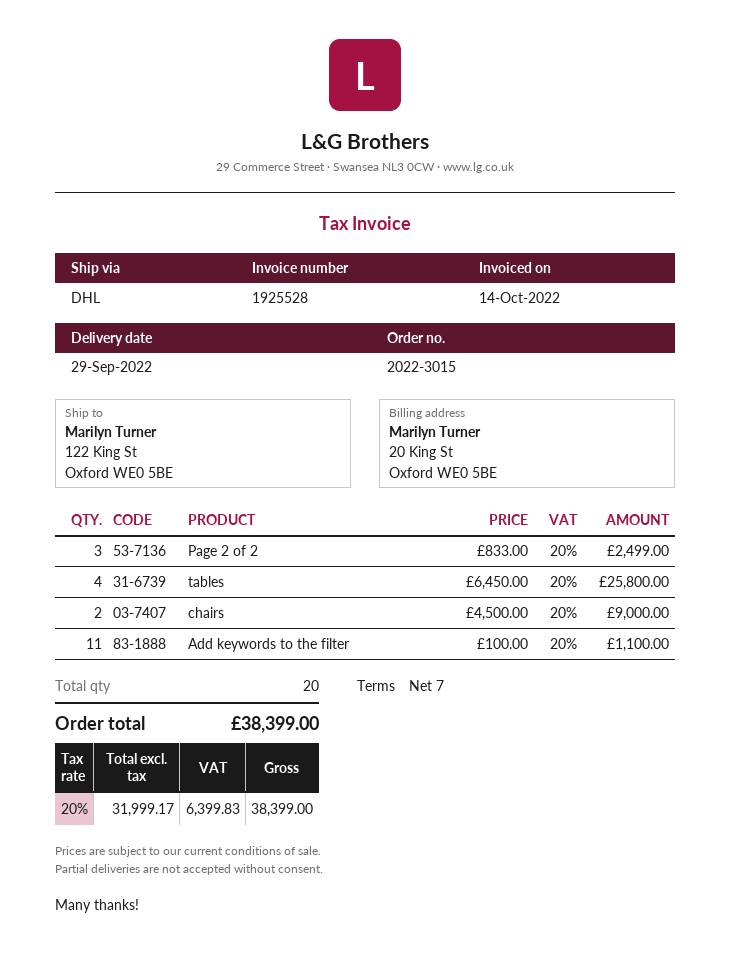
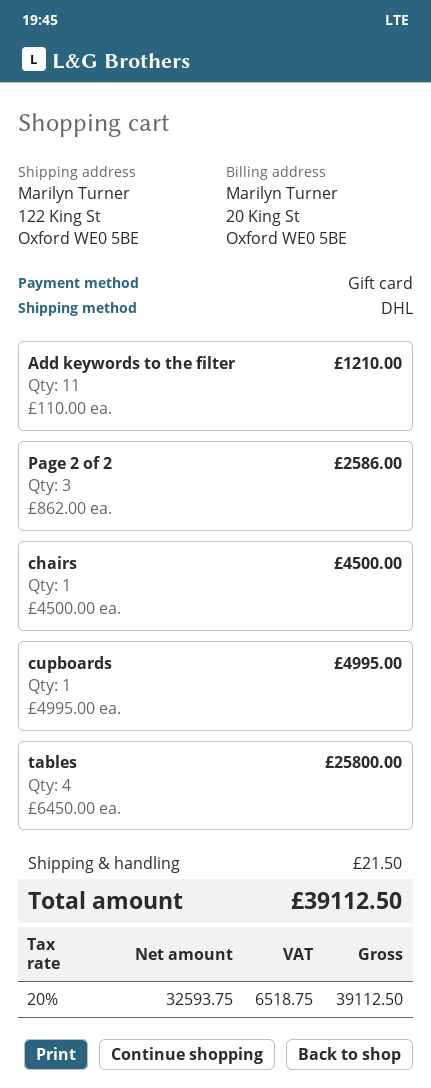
Page 2 of 2: 3 x 833.00 = 2499.00 -> 3 x 862.00 = 2586.00
chairs: 2 x 4500.00 = 9000.00 -> 1 x 4500.00 = 4500.00
Add keywords to the filter: 11 x 100.00 = 1100.00 -> 11 x 110.00 = 1210.00
cupboards: none -> 1 x 4995.00 = 4995.00
shipping: none -> 21.50
net: 31999.17 -> 32593.75
tax: 20% = 6399.83 -> 20% = 6518.75
total: 38399.00 -> 39112.50

